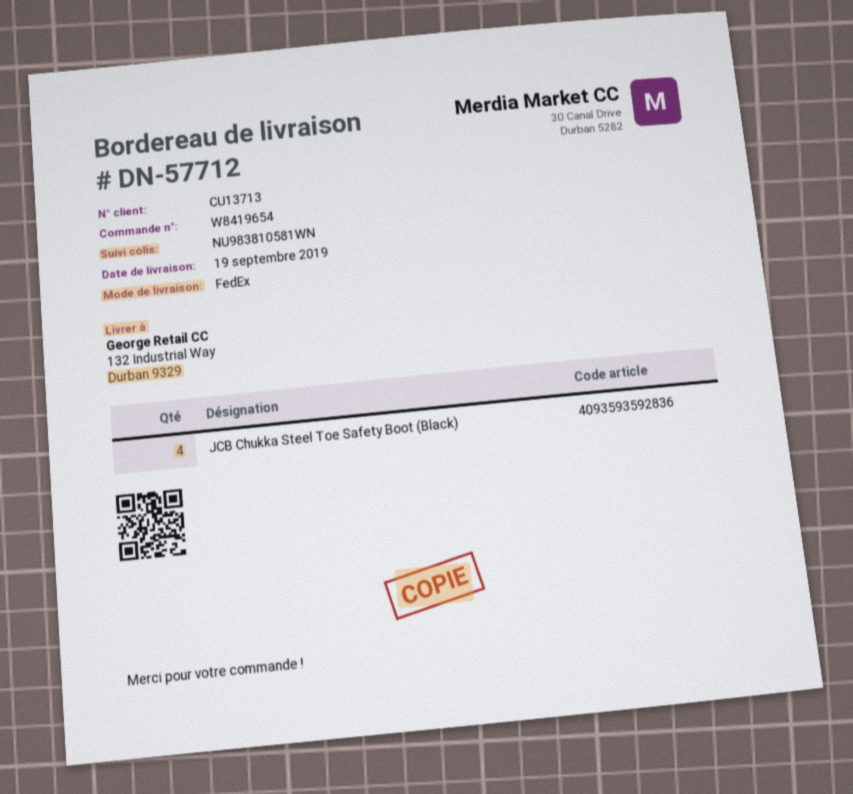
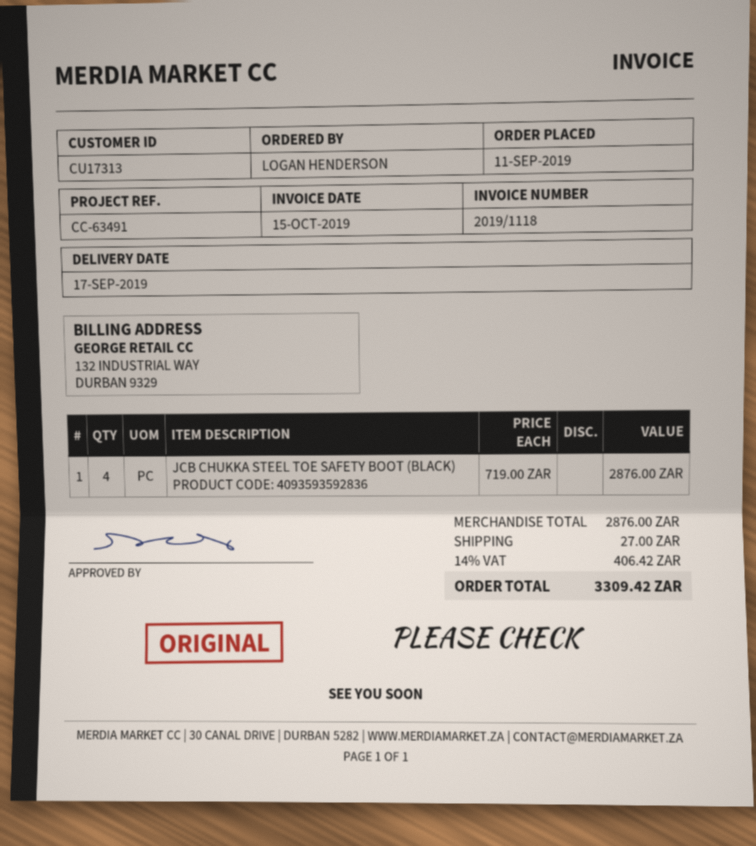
delivery date: 2019-09-19 -> 2019-09-17
customer number: CU13713 -> CU17313

